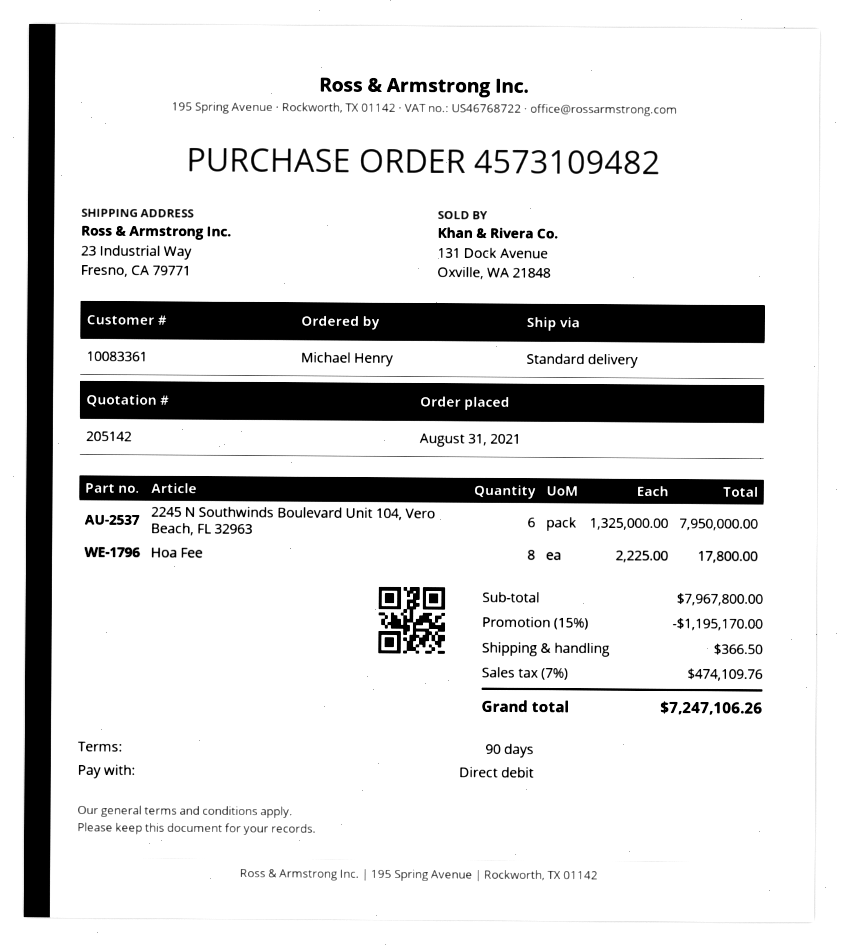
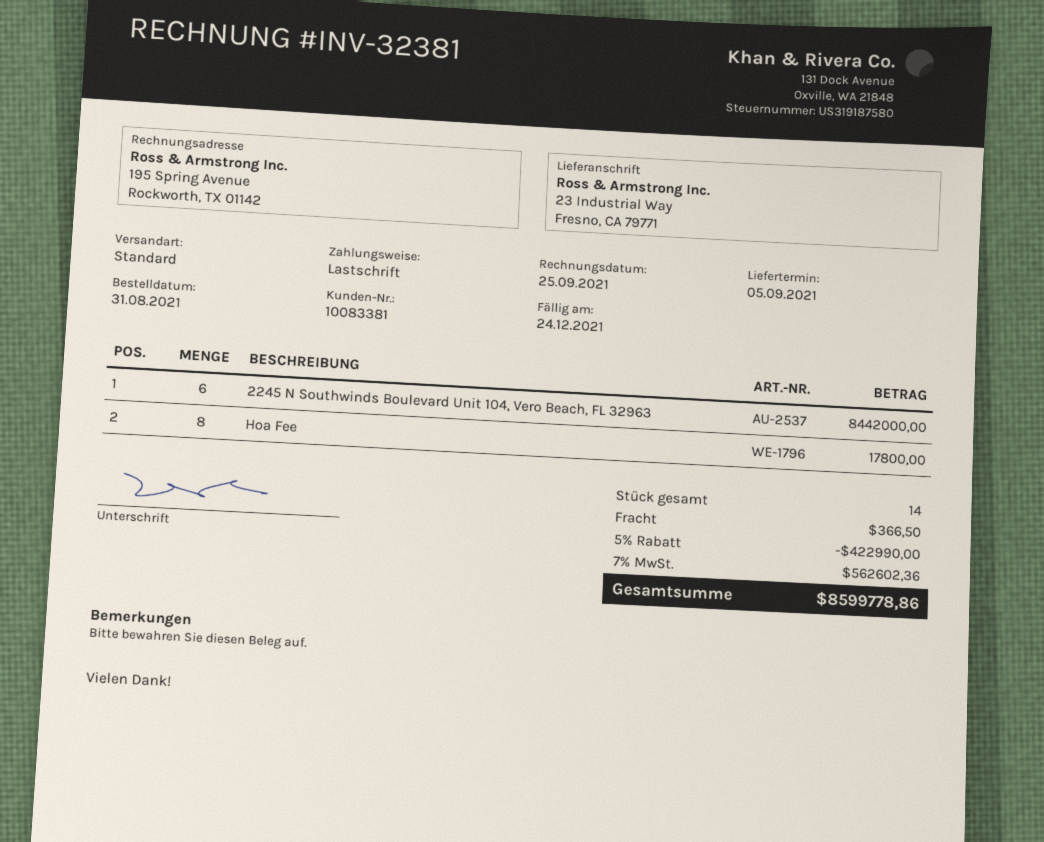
customer number: 10083361 -> 10083381
2245 N Southwinds Boulevard Unit 104, Vero Beach, FL 32963: 6 for 7950000.00 -> 6 for 8442000.00
discount: 15% = 1195170.00 -> 5% = 422990.00
tax: 7% = 474109.76 -> 7% = 562602.36
total: 7247106.26 -> 8599778.86

